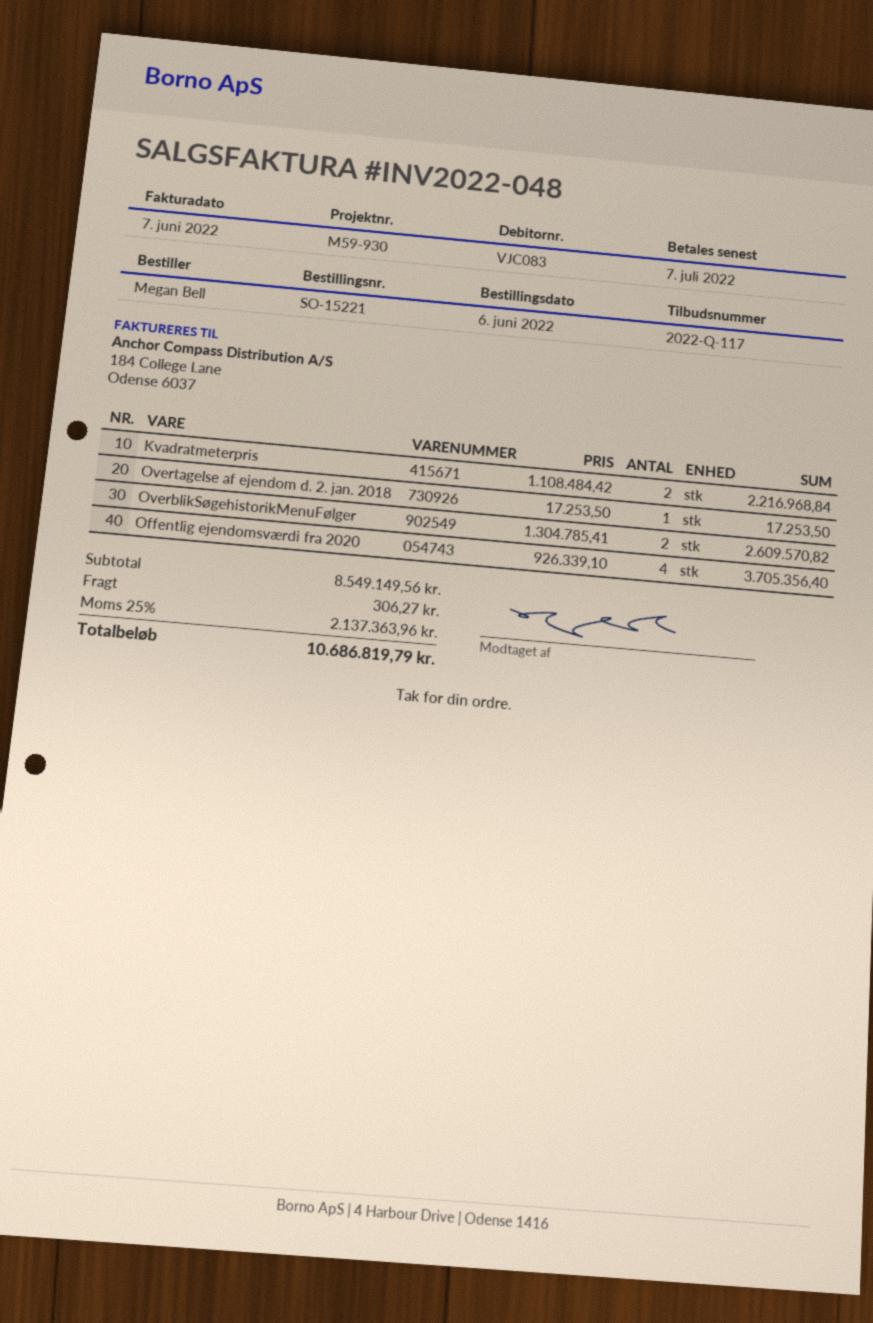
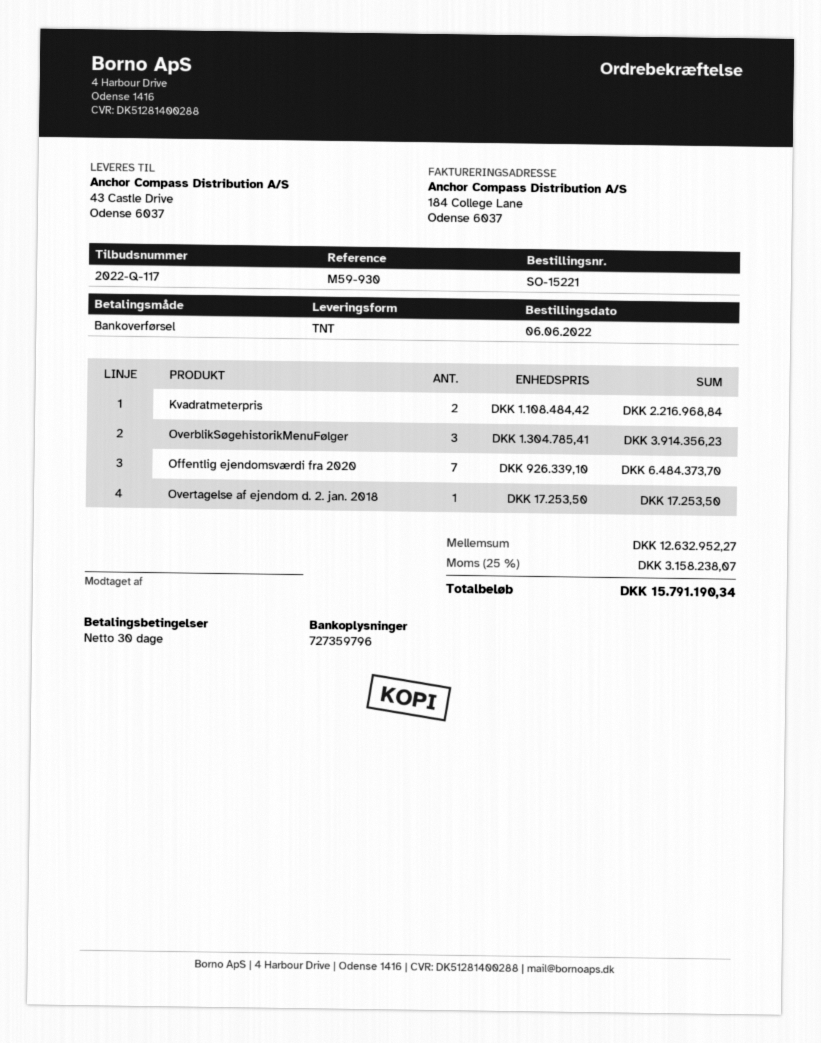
OverblikSøgehistorikMenuFølger: 2 x 1304785.41 = 2609570.82 -> 3 x 1304785.41 = 3914356.23
Offentlig ejendomsværdi fra 2020: 4 x 926339.10 = 3705356.40 -> 7 x 926339.10 = 6484373.70
subtotal: 8549149.56 -> 12632952.27
shipping: 306.27 -> none
tax: 25% = 2137363.96 -> 25% = 3158238.07
total: 10686819.79 -> 15791190.34

